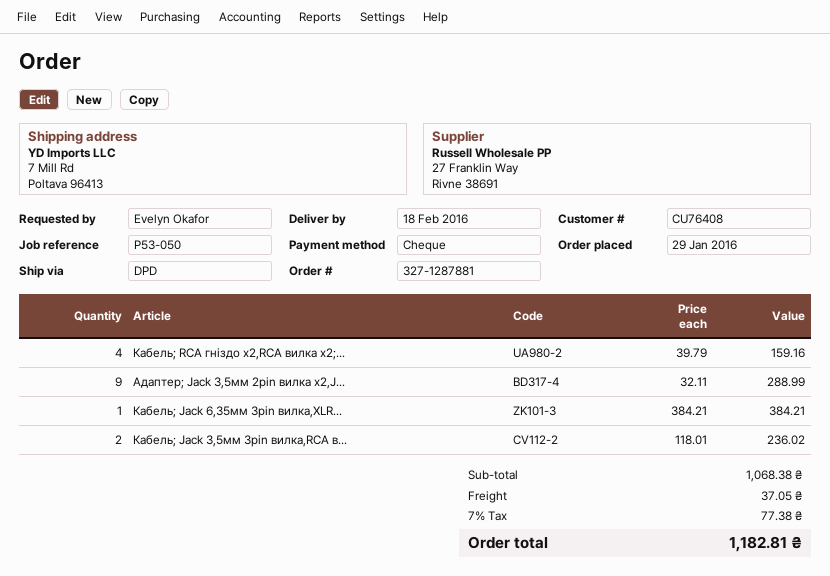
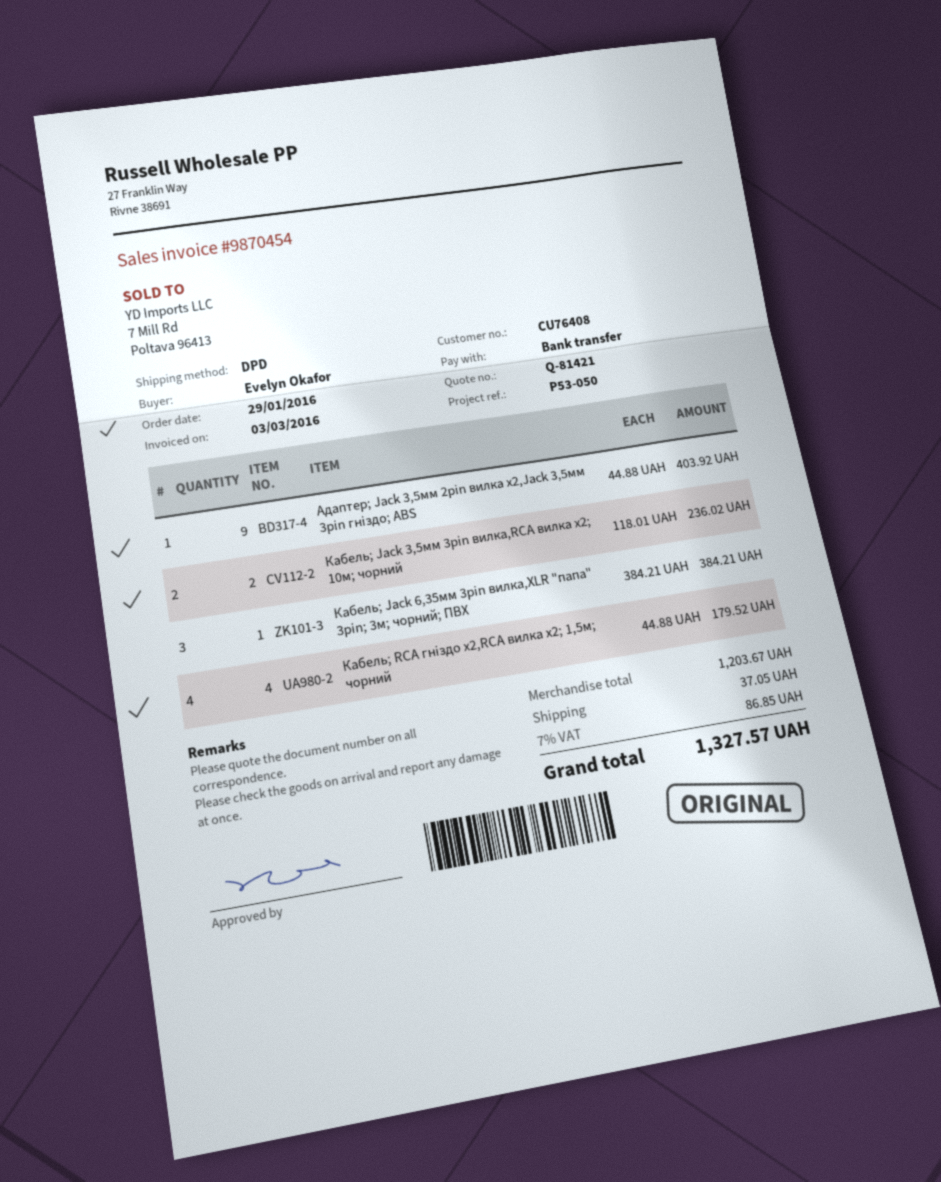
payment method: cheque -> bank transfer
Кабель; RCA гніздо x2,RCA вилка x2;...: 4 x 39.79 = 159.16 -> 4 x 44.88 = 179.52
Адаптер; Jack 3,5мм 2pin вилка x2,J...: 9 x 32.11 = 288.99 -> 9 x 44.88 = 403.92
subtotal: 1068.38 -> 1203.67
tax: 7% = 77.38 -> 7% = 86.85
total: 1182.81 -> 1327.57

